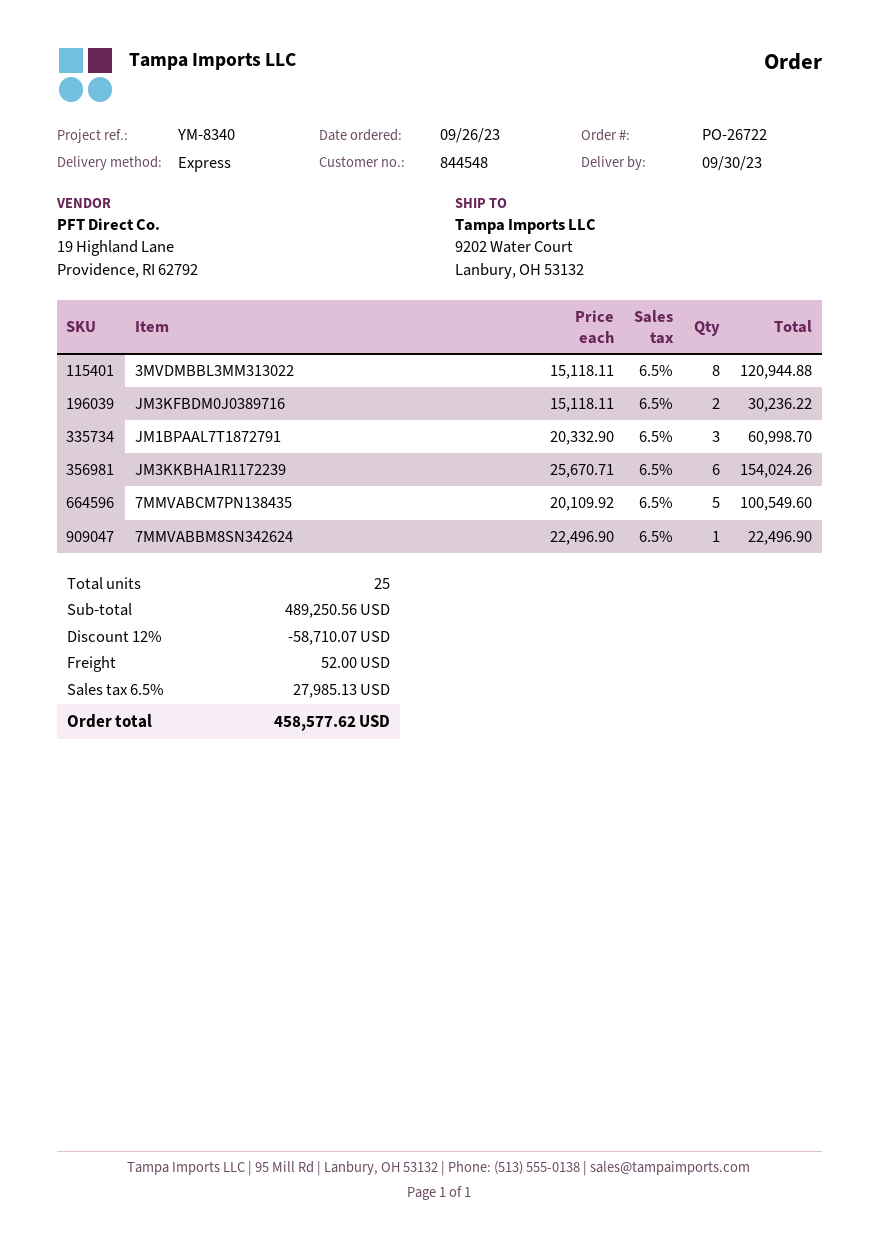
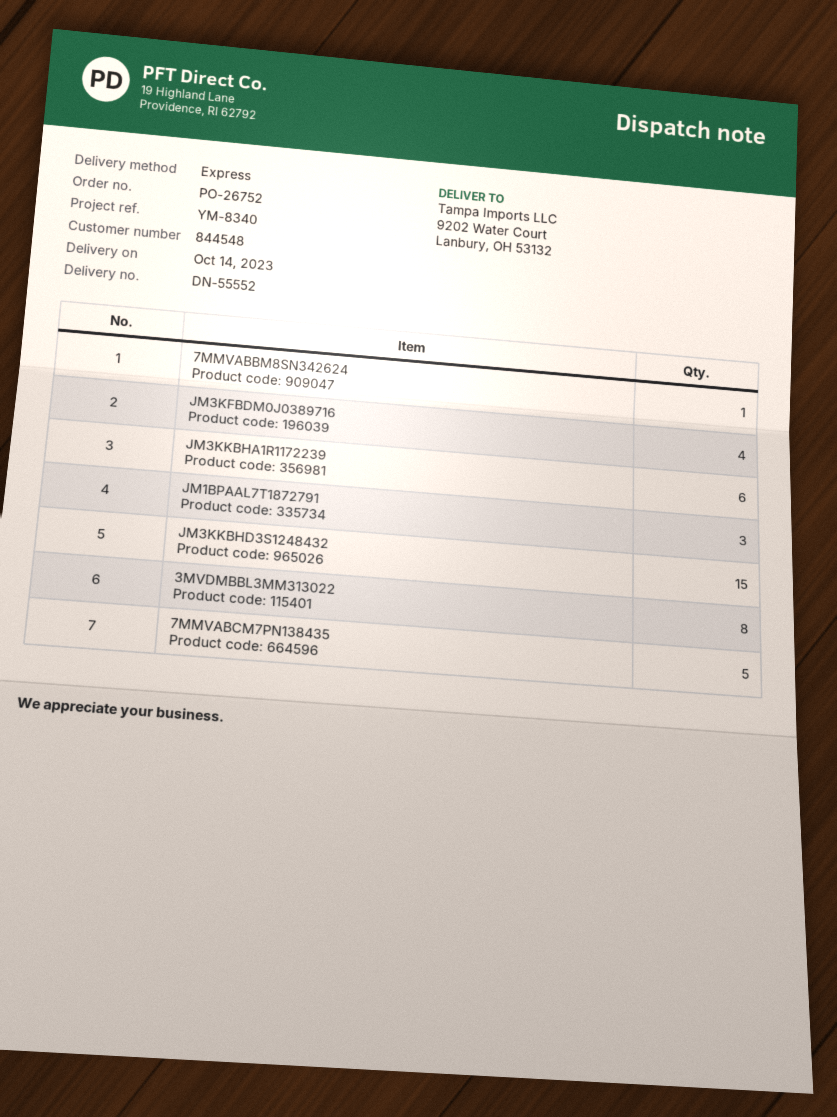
order number: PO-26722 -> PO-26752
delivery date: 2023-09-30 -> 2023-10-14
JM3KFBDM0J0389716: 2 -> 4
JM3KKBHD3S1248432: none -> 15

